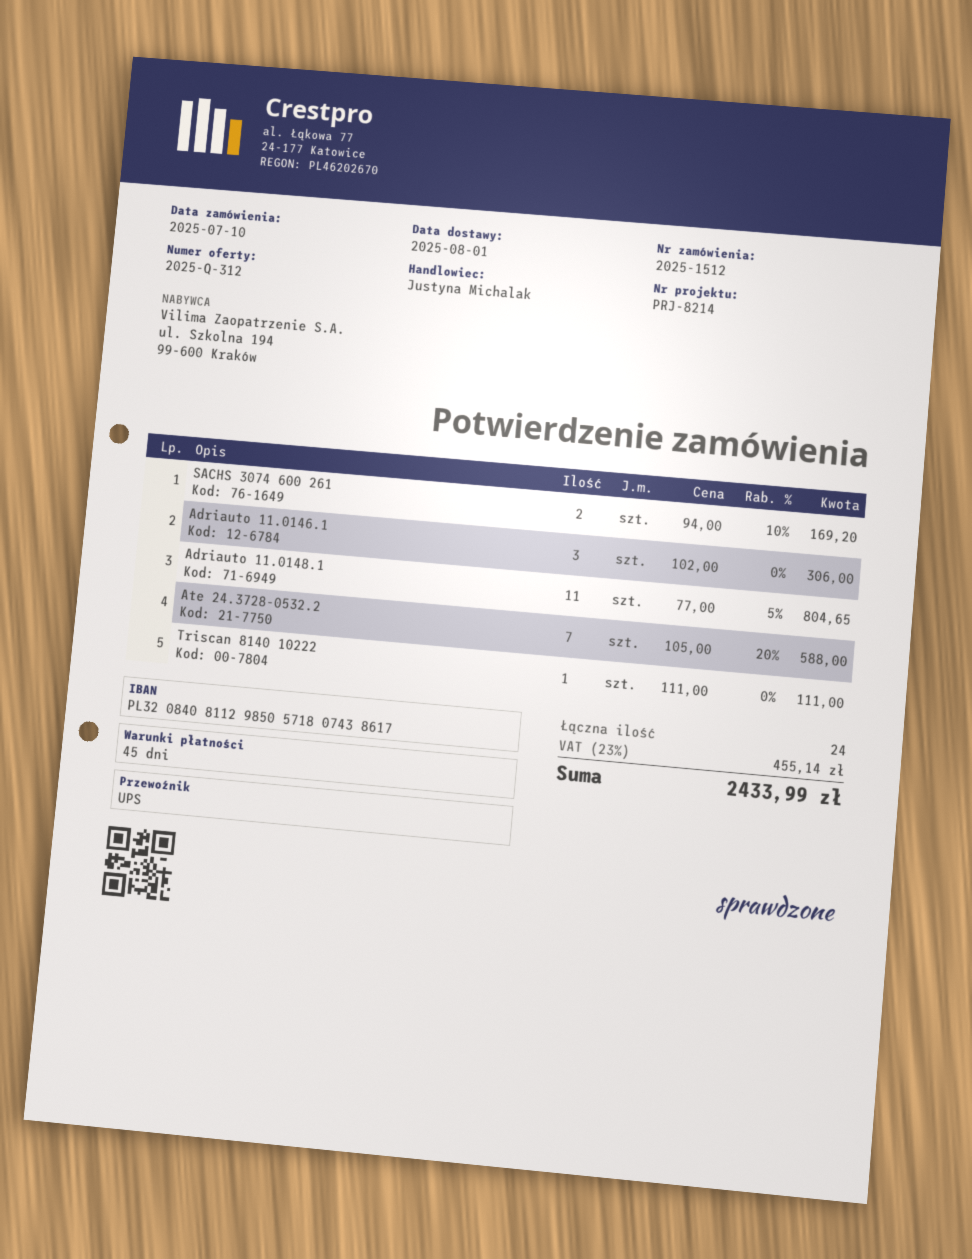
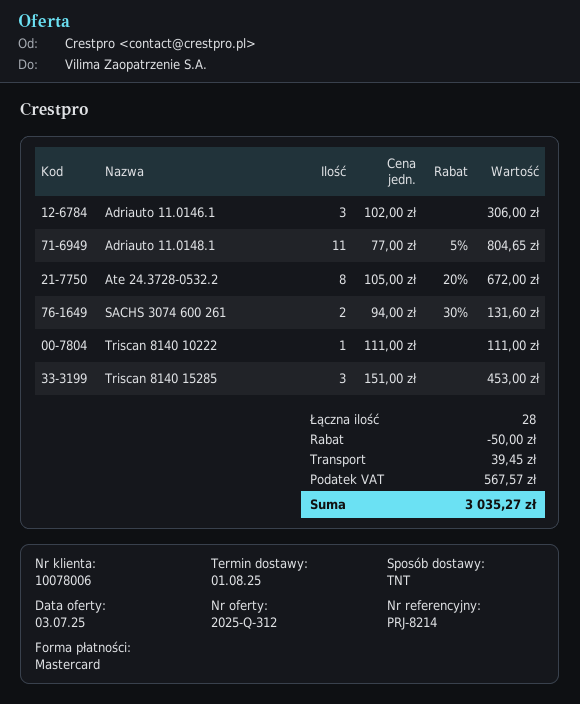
shipping method: UPS -> TNT
SACHS 3074 600 261: 2 x 94.00 - 10% = 169.20 -> 2 x 94.00 - 30% = 131.60
Ate 24.3728-0532.2: 7 x 105.00 - 20% = 588.00 -> 8 x 105.00 - 20% = 672.00
Triscan 8140 15285: none -> 3 x 151.00 = 453.00
total quantity: 24 -> 28
discount: none -> 50.00
shipping: none -> 39.45
tax: 455.14 -> 567.57
total: 2433.99 -> 3035.27

